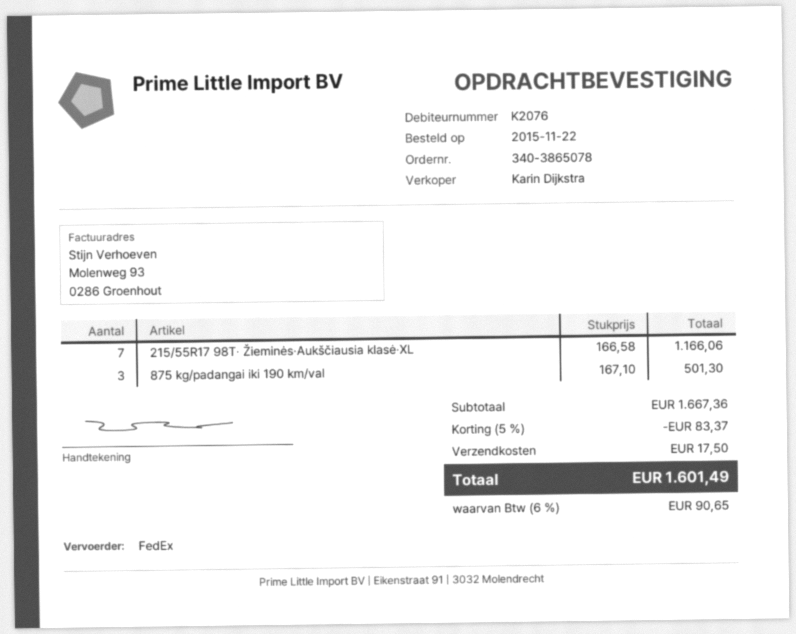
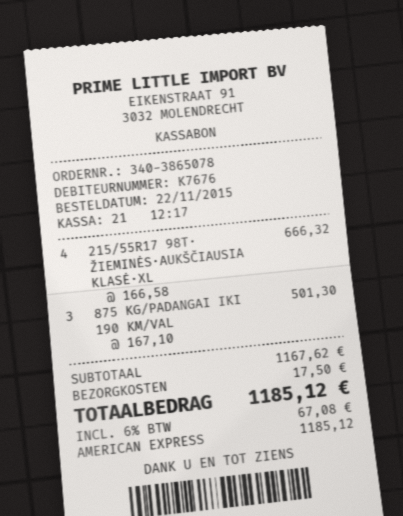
customer number: K2076 -> K7676
215/55R17 98T· Žieminės·Aukščiausia klasė·XL: 7 x 166.58 = 1166.06 -> 4 x 166.58 = 666.32
subtotal: 1667.36 -> 1167.62
discount: 5% = 83.37 -> none
tax: 6% = 90.65 -> 6% = 67.08
total: 1601.49 -> 1185.12

